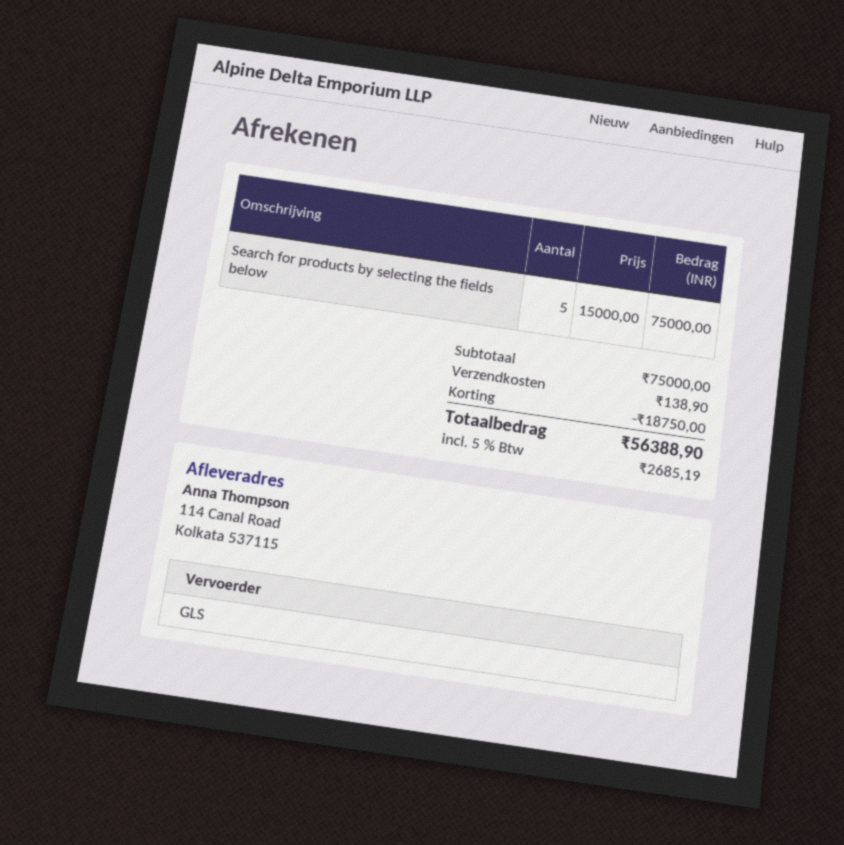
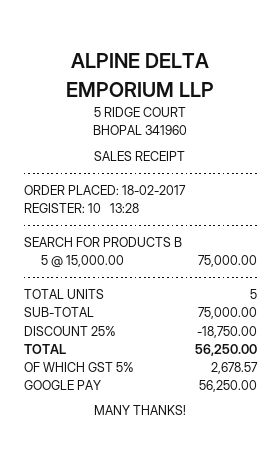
shipping: 138.90 -> none
tax: 5% = 2685.19 -> 5% = 2678.57
total: 56388.90 -> 56250.00

